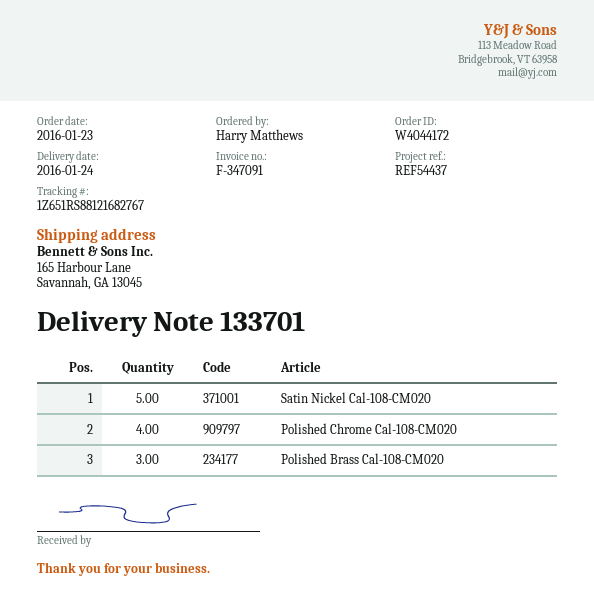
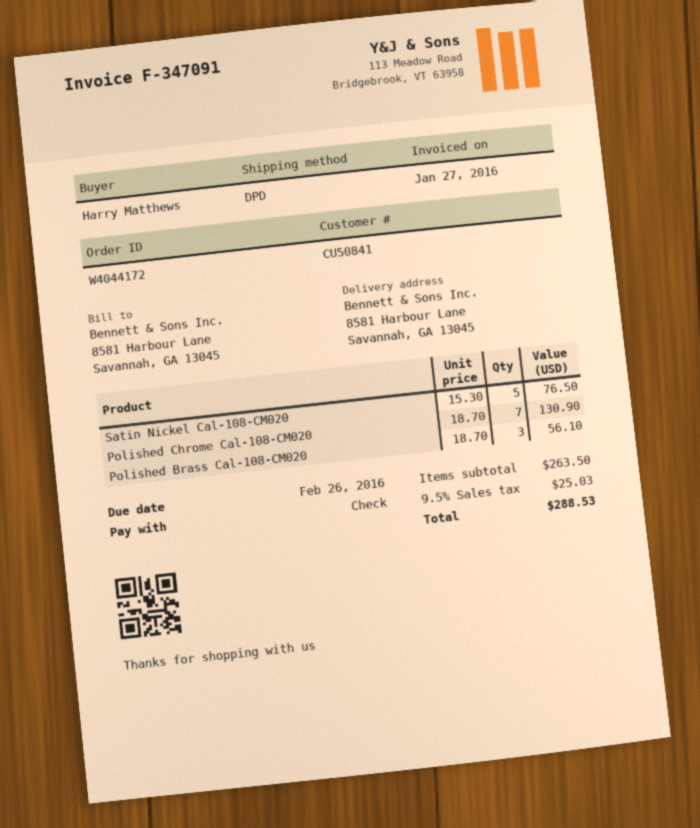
ship to: 165 Harbour Lane, Savannah, GA 13045 -> 8581 Harbour Lane, Savannah, GA 13045
Polished Chrome Cal-108-CM020: 4 -> 7

